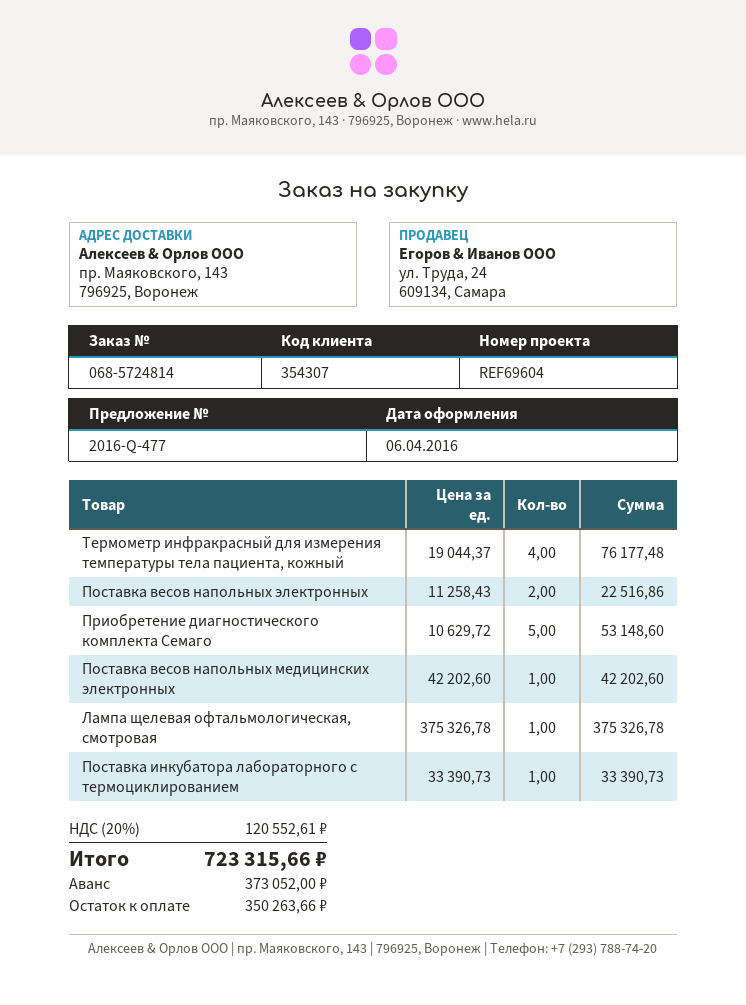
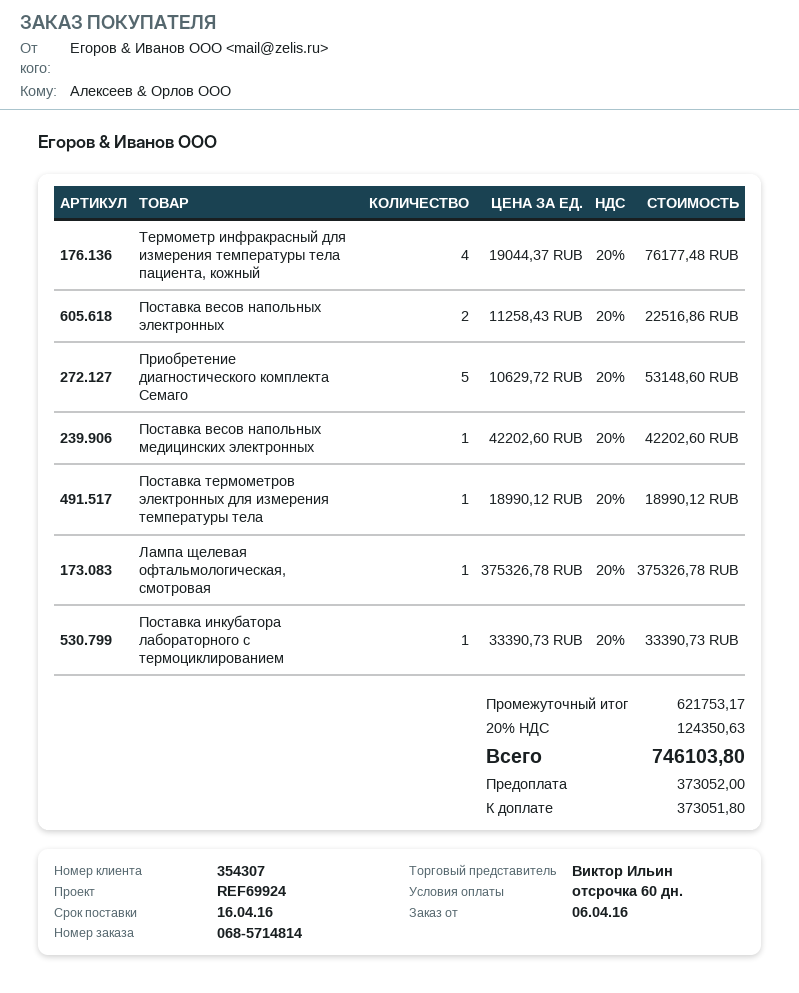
order number: 068-5724814 -> 068-5714814
reference: REF69604 -> REF69924
Поставка термометров электронных для измерения температуры тела: none -> 1 x 18990.12 = 18990.12
tax: 20% = 120552.61 -> 20% = 124350.63
total: 723315.66 -> 746103.80
balance: 350263.66 -> 373051.80

